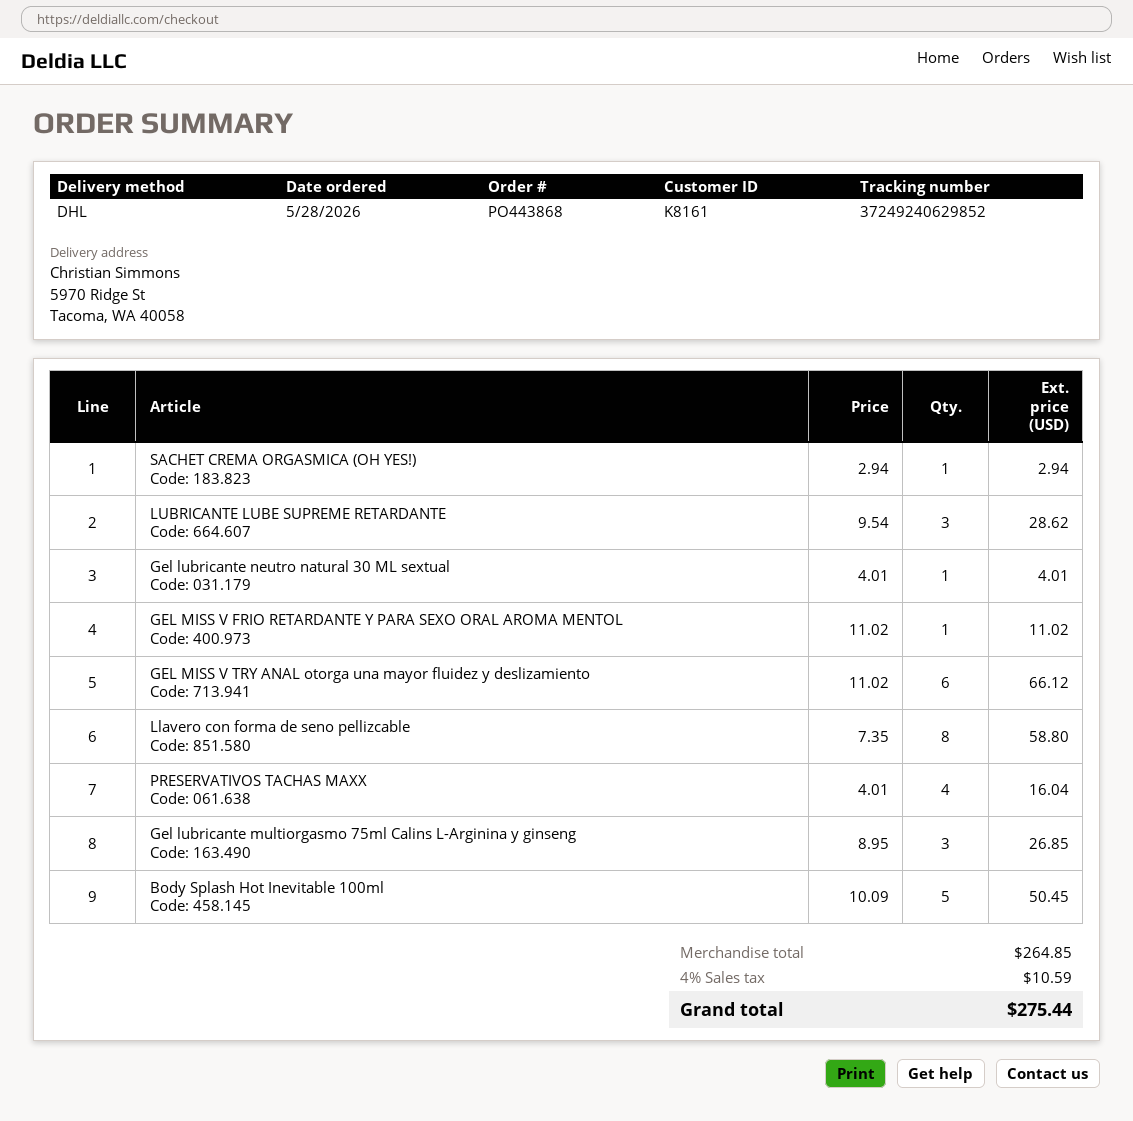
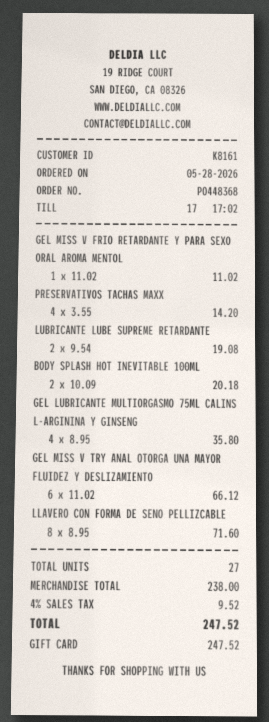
order number: PO443868 -> PO448368
SACHET CREMA ORGASMICA (OH YES!): 1 x 2.94 = 2.94 -> none
LUBRICANTE LUBE SUPREME RETARDANTE: 3 x 9.54 = 28.62 -> 2 x 9.54 = 19.08
Gel lubricante neutro natural 30 ML sextual: 1 x 4.01 = 4.01 -> none
Llavero con forma de seno pellizcable: 8 x 7.35 = 58.80 -> 8 x 8.95 = 71.60
PRESERVATIVOS TACHAS MAXX: 4 x 4.01 = 16.04 -> 4 x 3.55 = 14.20
Gel lubricante multiorgasmo 75ml Calins L-Arginina y ginseng: 3 x 8.95 = 26.85 -> 4 x 8.95 = 35.80
Body Splash Hot Inevitable 100ml: 5 x 10.09 = 50.45 -> 2 x 10.09 = 20.18
subtotal: 264.85 -> 238.00
tax: 4% = 10.59 -> 4% = 9.52
total: 275.44 -> 247.52

